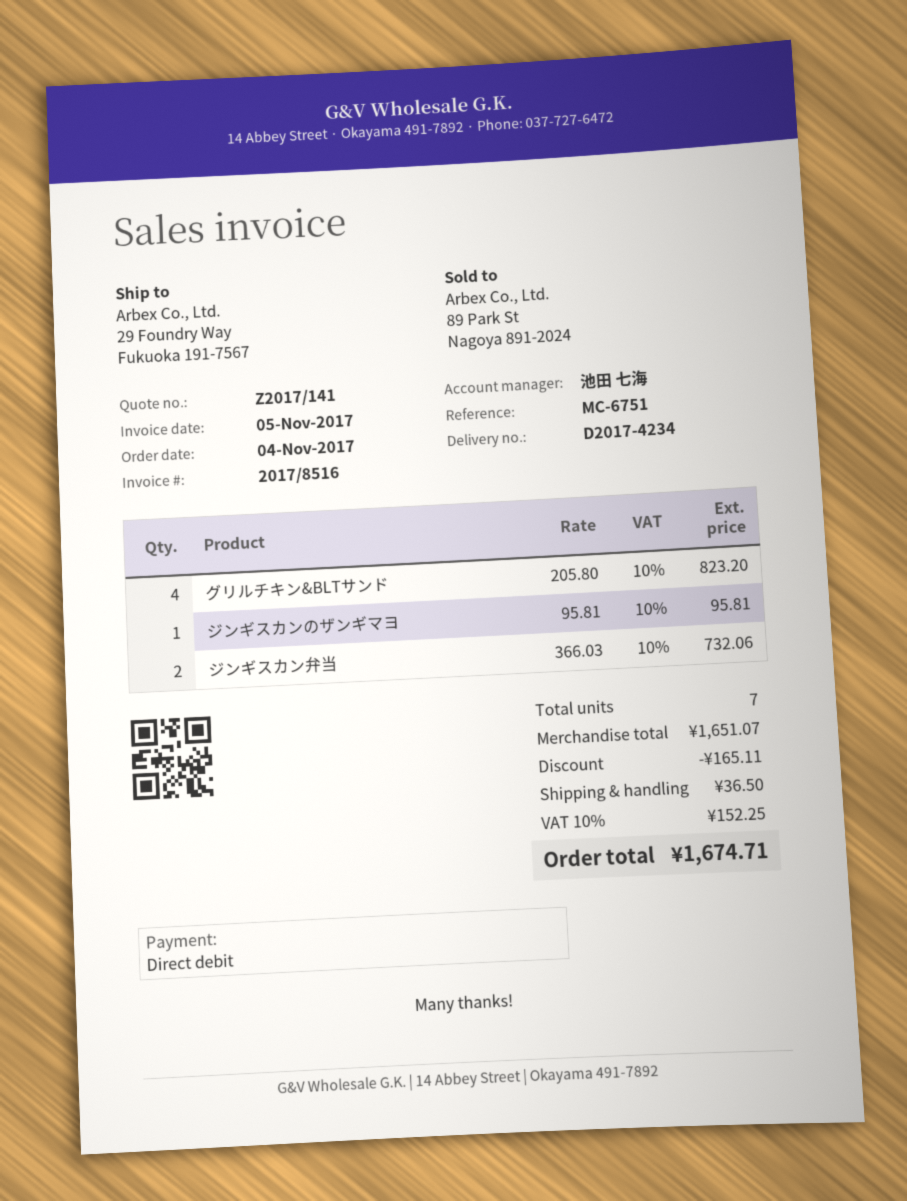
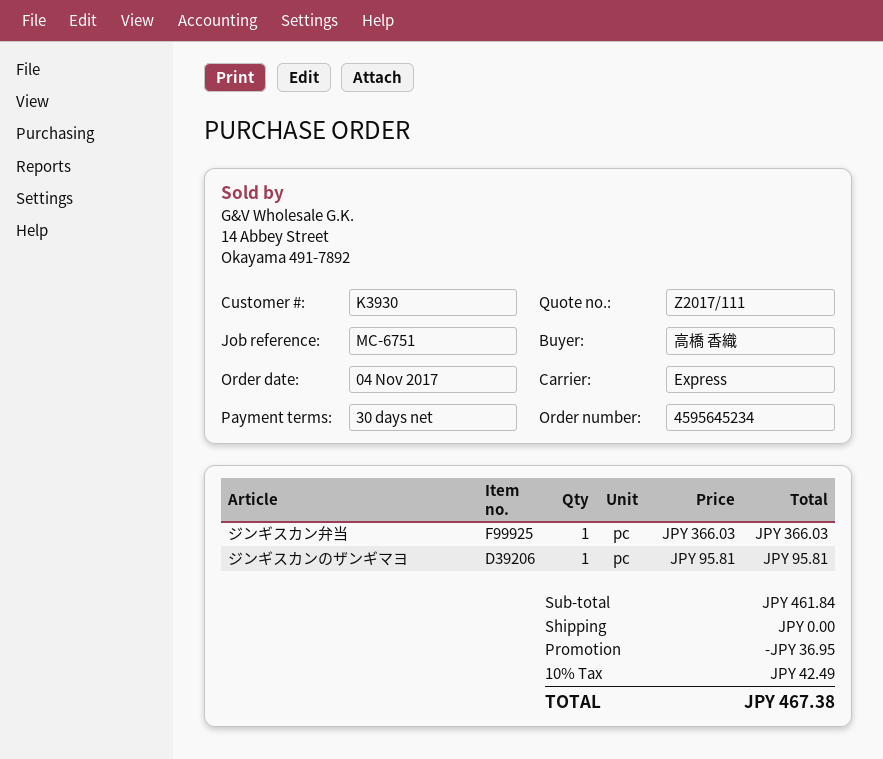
quote number: Z2017/141 -> Z2017/111
グリルチキン&BLTサンド: 4 x 205.80 = 823.20 -> none
ジンギスカン弁当: 2 x 366.03 = 732.06 -> 1 x 366.03 = 366.03
subtotal: 1651.07 -> 461.84
discount: 165.11 -> 36.95
shipping: 36.50 -> 0.00
tax: 10% = 152.25 -> 10% = 42.49
total: 1674.71 -> 467.38

